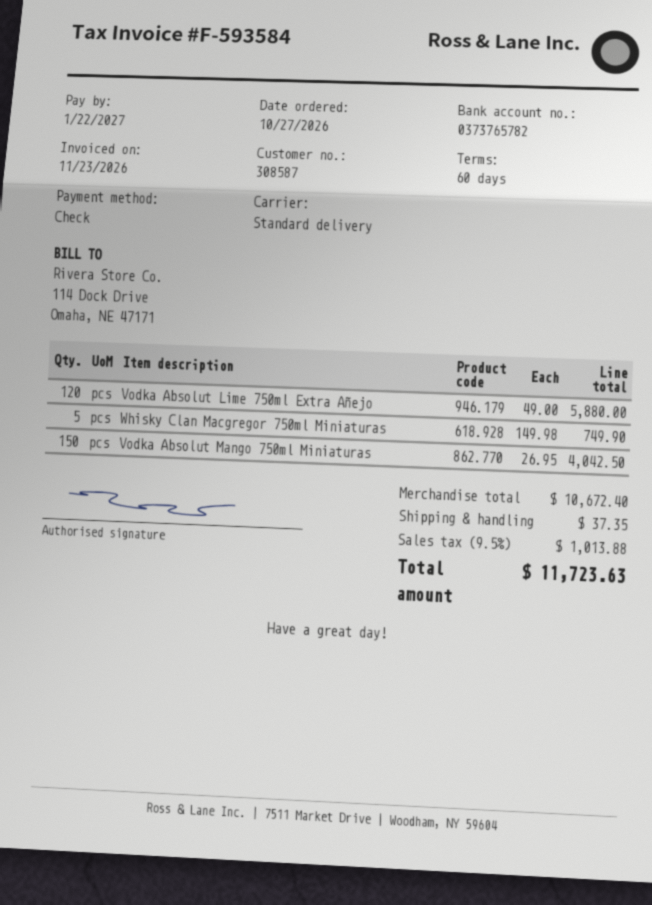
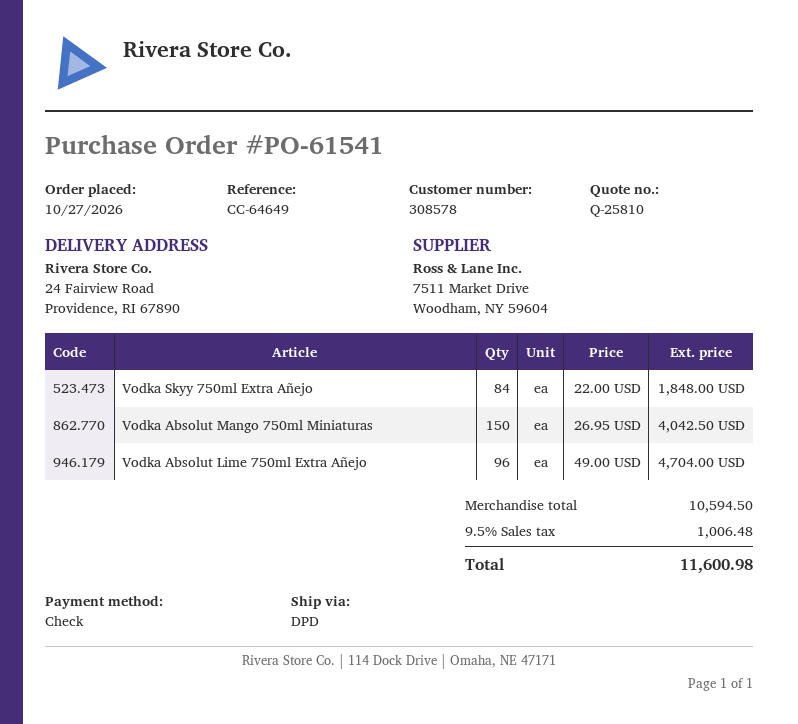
customer number: 308587 -> 308578
shipping method: standard -> DPD
Vodka Absolut Lime 750ml Extra Añejo: 120 x 49.00 = 5880.00 -> 96 x 49.00 = 4704.00
Whisky Clan Macgregor 750ml Miniaturas: 5 x 149.98 = 749.90 -> none
Vodka Skyy 750ml Extra Añejo: none -> 84 x 22.00 = 1848.00
subtotal: 10672.40 -> 10594.50
shipping: 37.35 -> none
tax: 9.5% = 1013.88 -> 9.5% = 1006.48
total: 11723.63 -> 11600.98

